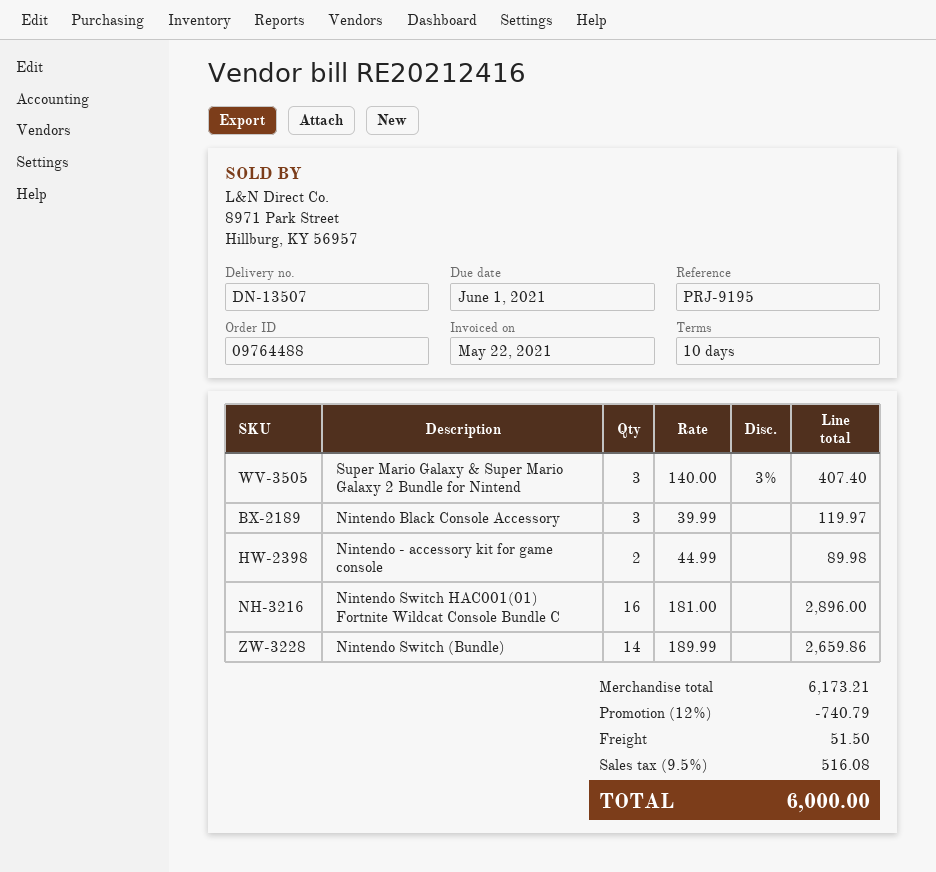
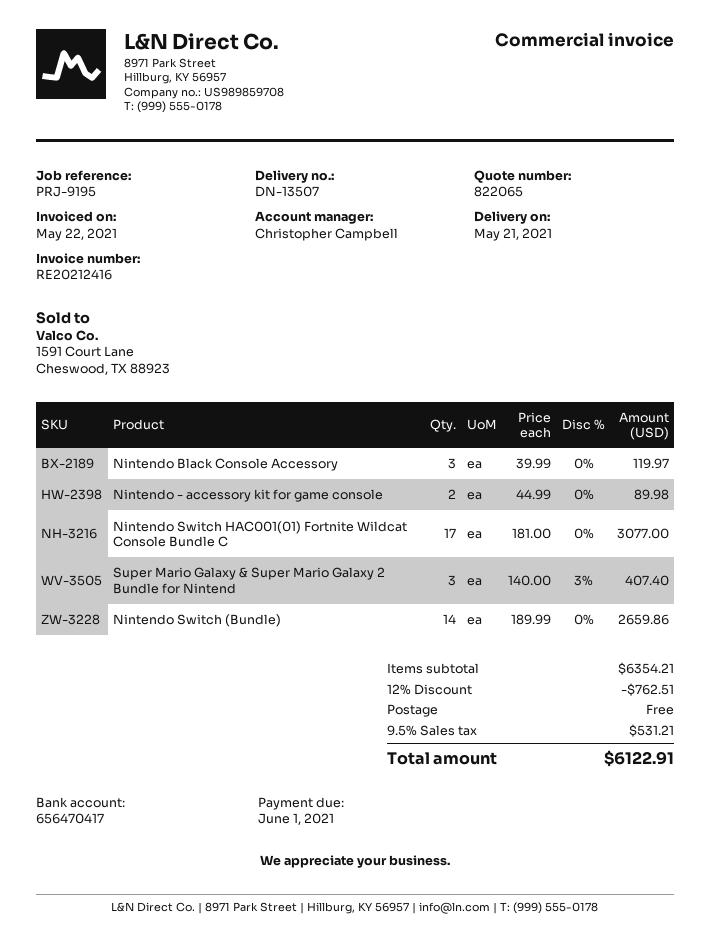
Nintendo Switch HAC001(01) Fortnite Wildcat Console Bundle C: 16 x 181.00 = 2896.00 -> 17 x 181.00 = 3077.00
subtotal: 6173.21 -> 6354.21
discount: 12% = 740.79 -> 12% = 762.51
shipping: 51.50 -> 0.00
tax: 9.5% = 516.08 -> 9.5% = 531.21
total: 6000.00 -> 6122.91

